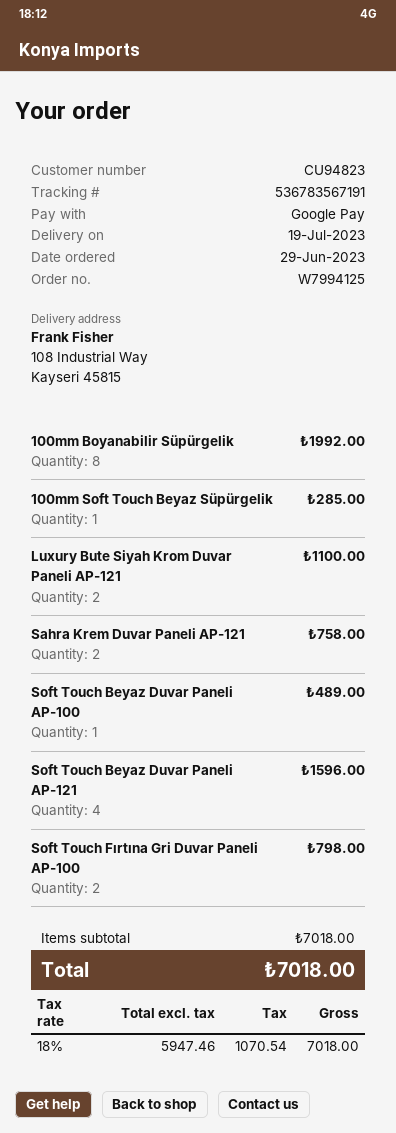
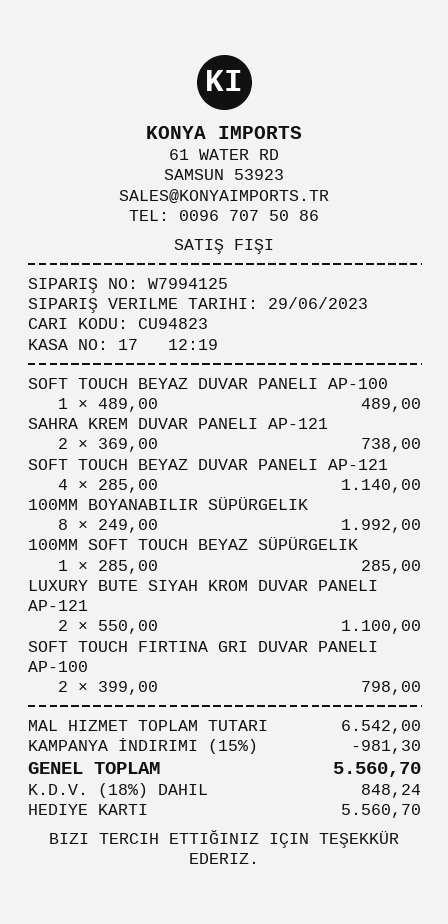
payment method: Google Pay -> gift card
Sahra Krem Duvar Paneli AP-121: 2 for 758.00 -> 2 for 738.00
Soft Touch Beyaz Duvar Paneli AP-121: 4 for 1596.00 -> 4 for 1140.00
subtotal: 7018.00 -> 6542.00
discount: none -> 15% = 981.30
tax: 18% = 1070.54 -> 18% = 848.24
total: 7018.00 -> 5560.70

